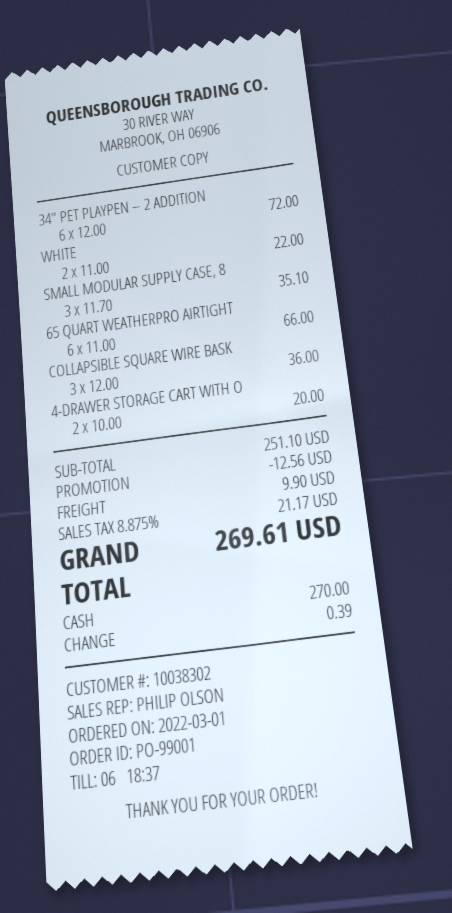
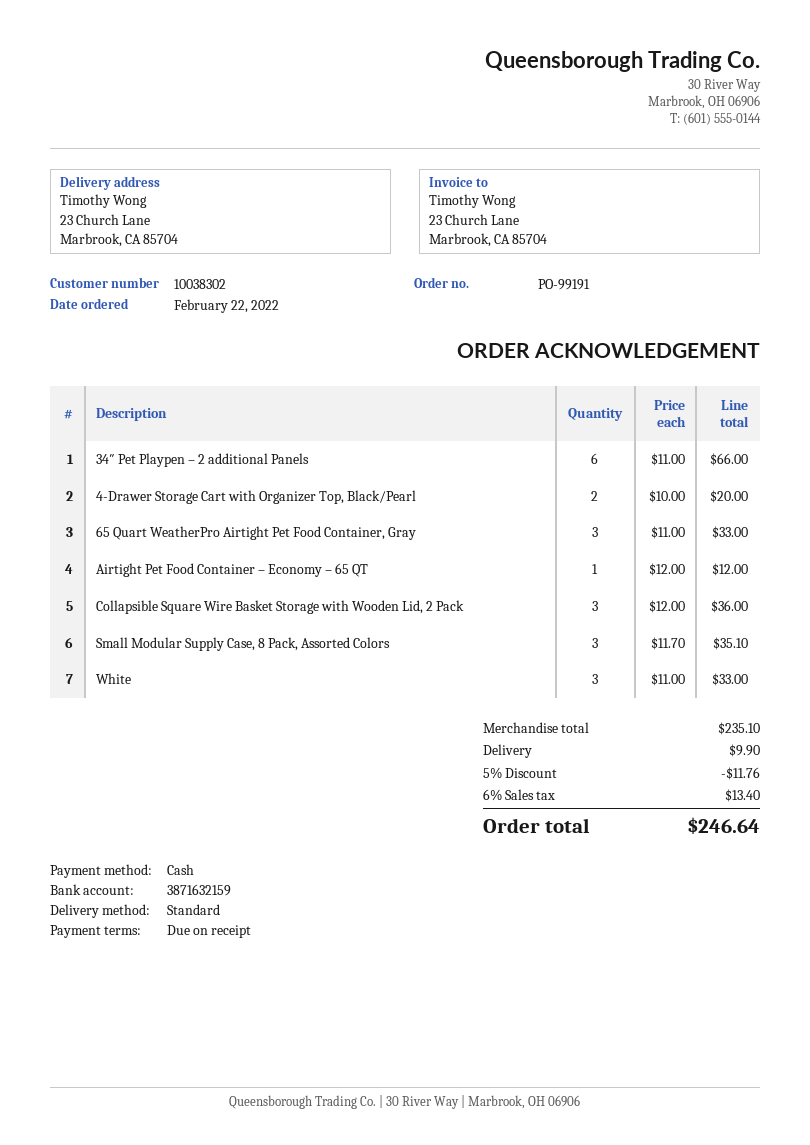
order number: PO-99001 -> PO-99191
order date: 2022-03-01 -> 2022-02-22
34″ PET PLAYPEN – 2 ADDITION: 6 x 12.00 = 72.00 -> 6 x 11.00 = 66.00
WHITE: 2 x 11.00 = 22.00 -> 3 x 11.00 = 33.00
65 QUART WEATHERPRO AIRTIGHT: 6 x 11.00 = 66.00 -> 3 x 11.00 = 33.00
Airtight Pet Food Container – Economy – 65 QT: none -> 1 x 12.00 = 12.00
subtotal: 251.10 -> 235.10
discount: 12.56 -> 11.76
tax: 8.875% = 21.17 -> 6% = 13.40
total: 269.61 -> 246.64

